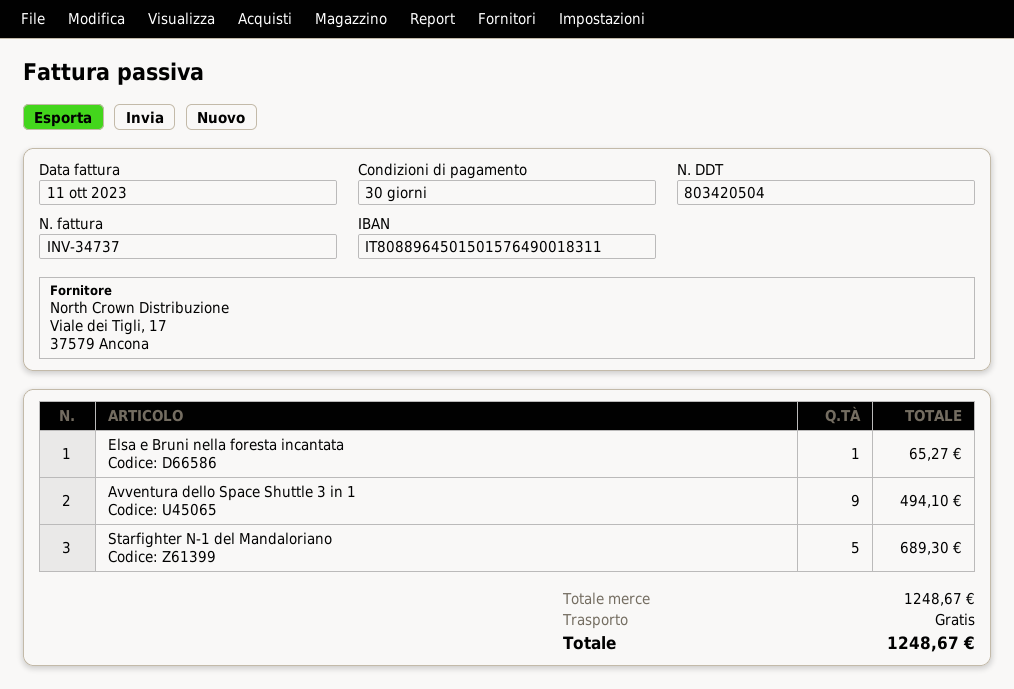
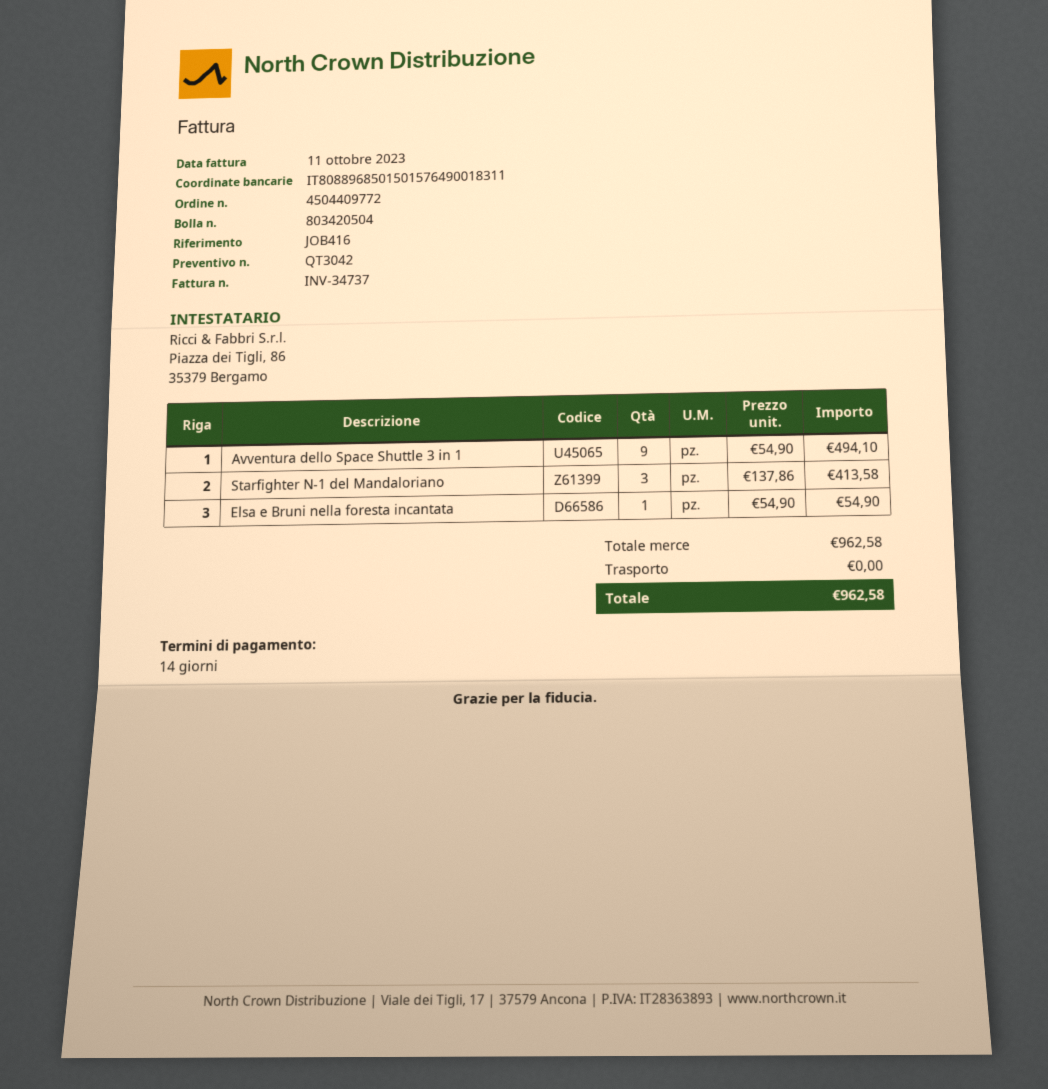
payment terms: 30 days -> 14 days
bank account: IT8088964501501576490018311 -> IT8088968501501576490018311
Elsa e Bruni nella foresta incantata: 1 for 65.27 -> 1 for 54.90
Starfighter N-1 del Mandaloriano: 5 for 689.30 -> 3 for 413.58
subtotal: 1248.67 -> 962.58
total: 1248.67 -> 962.58

